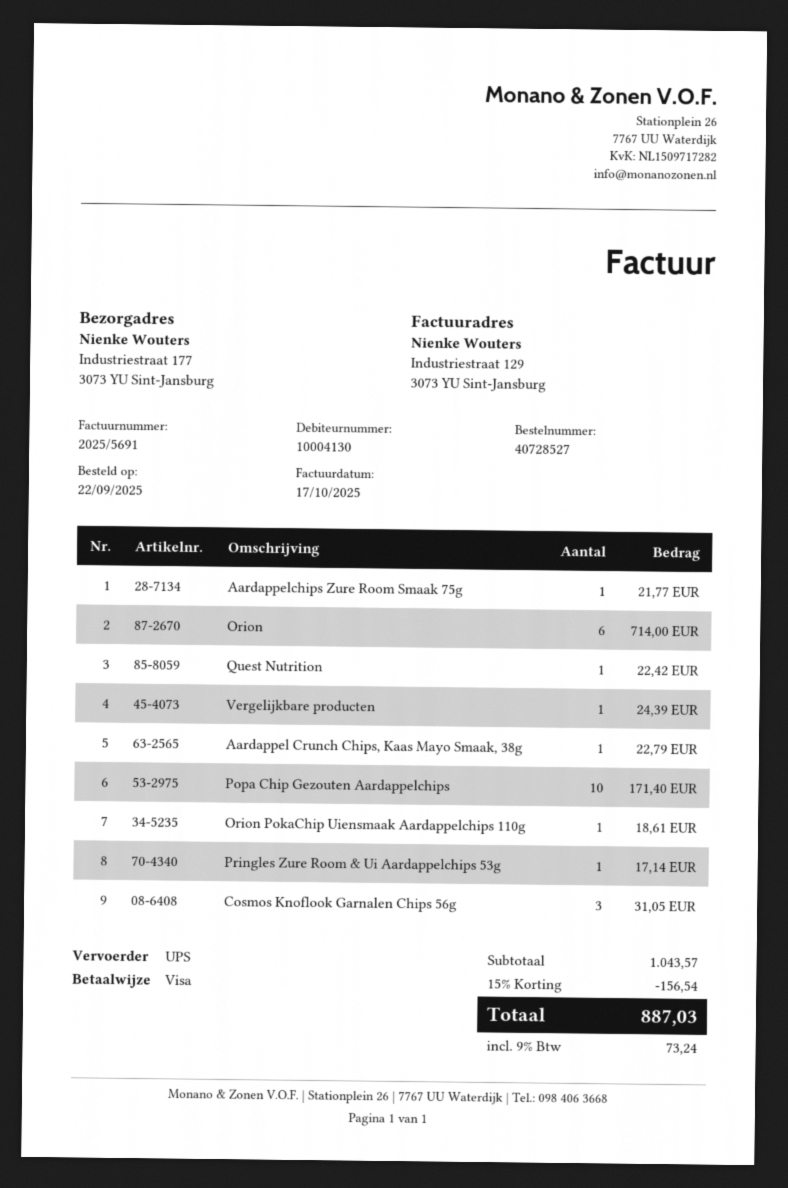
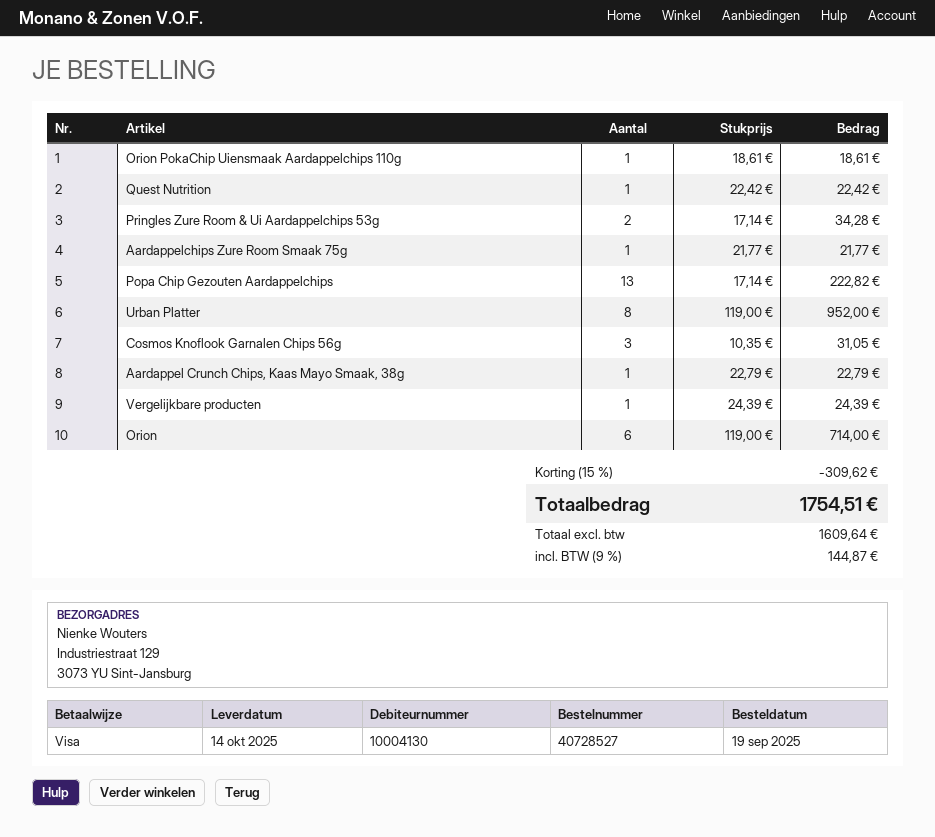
order date: 2025-09-22 -> 2025-09-19
ship to: Industriestraat 177, 3073 YU Sint-Jansburg -> Industriestraat 129, 3073 YU Sint-Jansburg
Popa Chip Gezouten Aardappelchips: 10 for 171.40 -> 13 for 222.82
Pringles Zure Room & Ui Aardappelchips 53g: 1 for 17.14 -> 2 for 34.28
Urban Platter: none -> 8 for 952.00
discount: 15% = 156.54 -> 15% = 309.62
tax: 9% = 73.24 -> 9% = 144.87
total: 887.03 -> 1754.51

